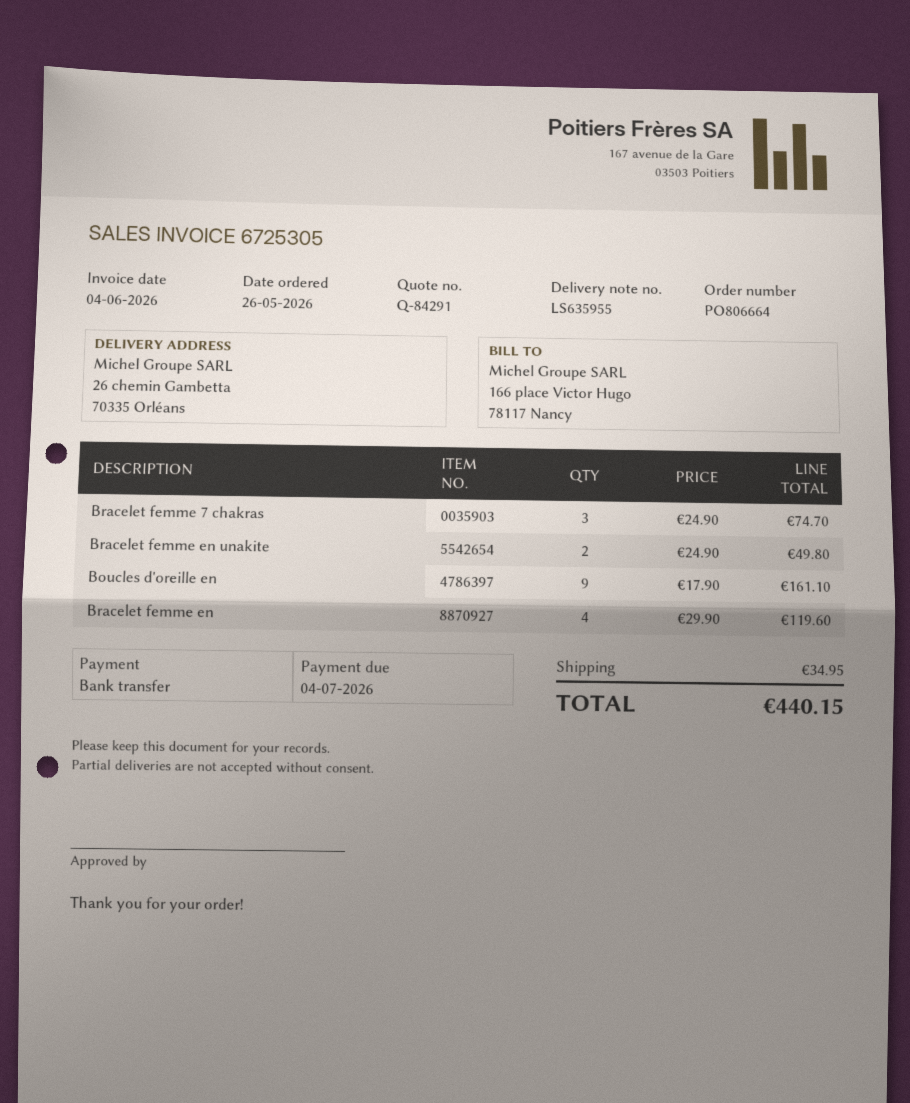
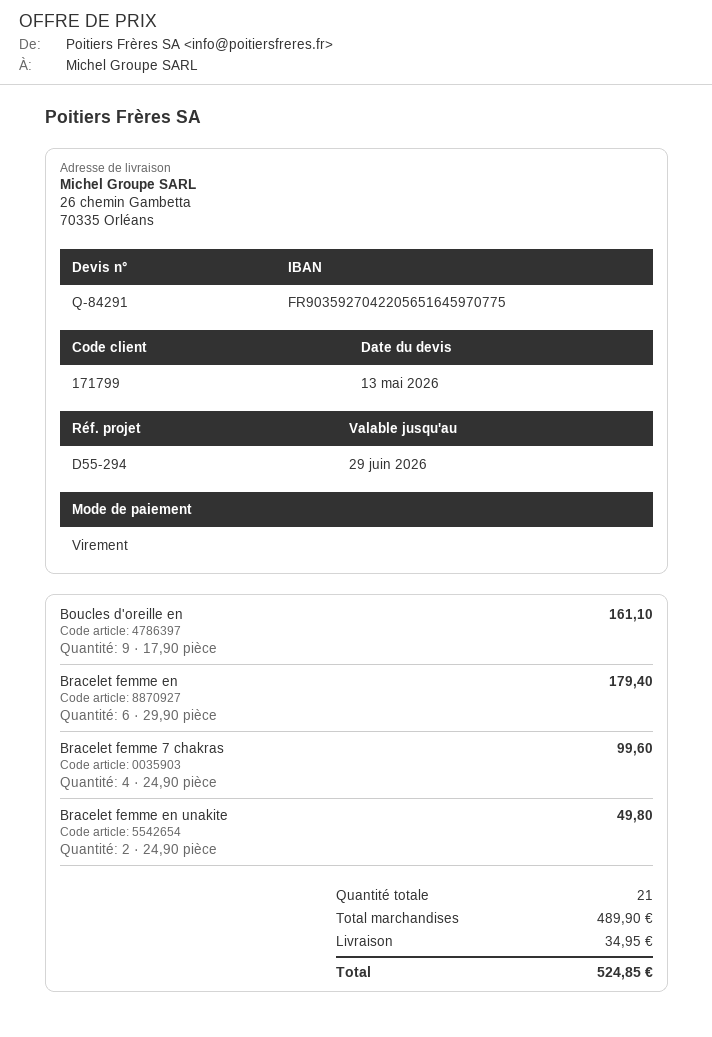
Bracelet femme 7 chakras: 3 x 24.90 = 74.70 -> 4 x 24.90 = 99.60
Bracelet femme en: 4 x 29.90 = 119.60 -> 6 x 29.90 = 179.40
total: 440.15 -> 524.85

